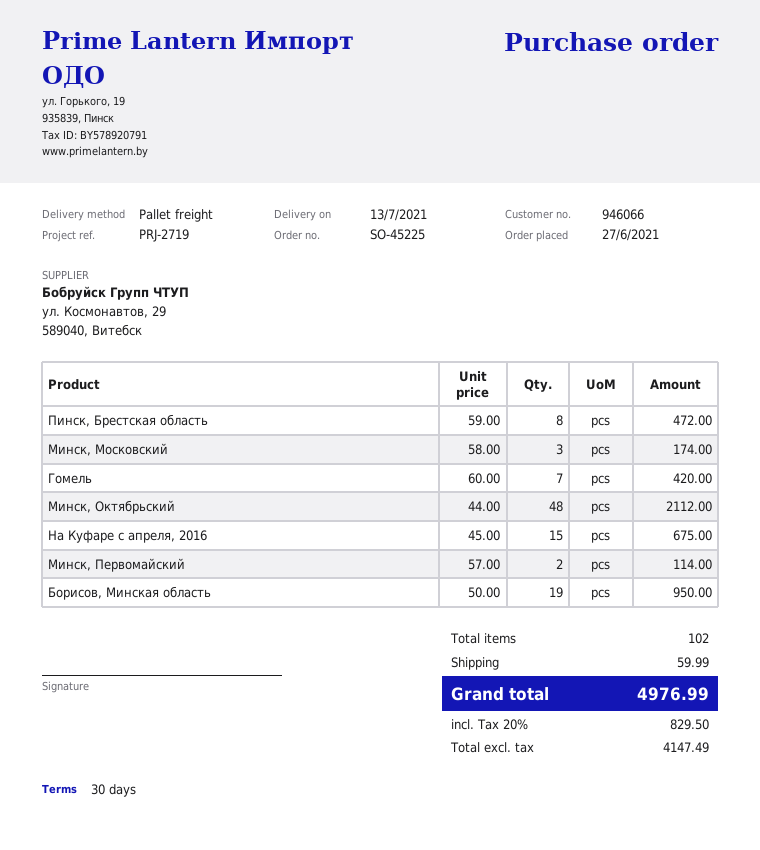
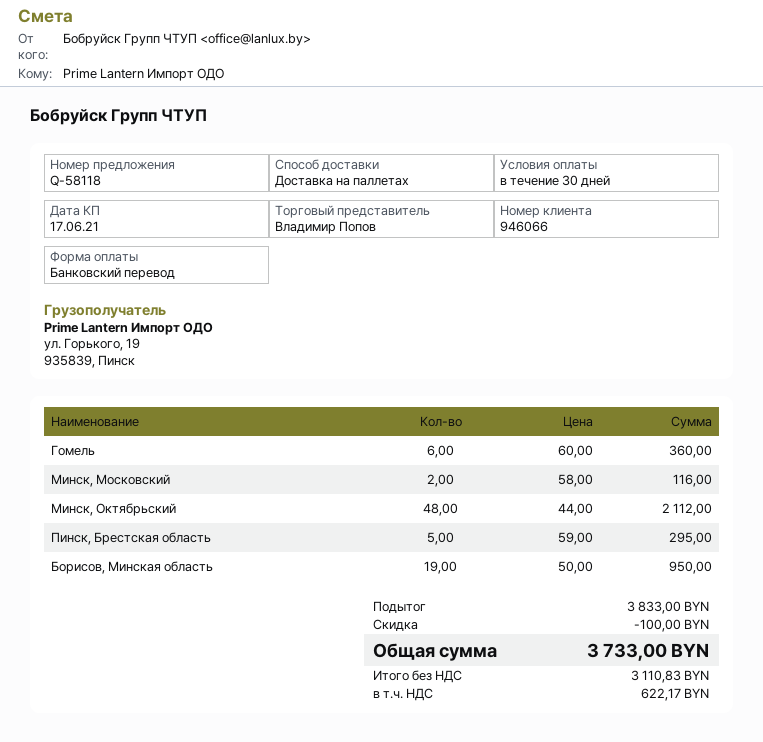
Пинск, Брестская область: 8 x 59.00 = 472.00 -> 5 x 59.00 = 295.00
Минск, Московский: 3 x 58.00 = 174.00 -> 2 x 58.00 = 116.00
Гомель: 7 x 60.00 = 420.00 -> 6 x 60.00 = 360.00
На Куфаре с апреля, 2016: 15 x 45.00 = 675.00 -> none
Минск, Первомайский: 2 x 57.00 = 114.00 -> none
discount: none -> 100.00
shipping: 59.99 -> none
net: 4147.49 -> 3110.83
tax: 829.50 -> 622.17
total: 4976.99 -> 3733.00

